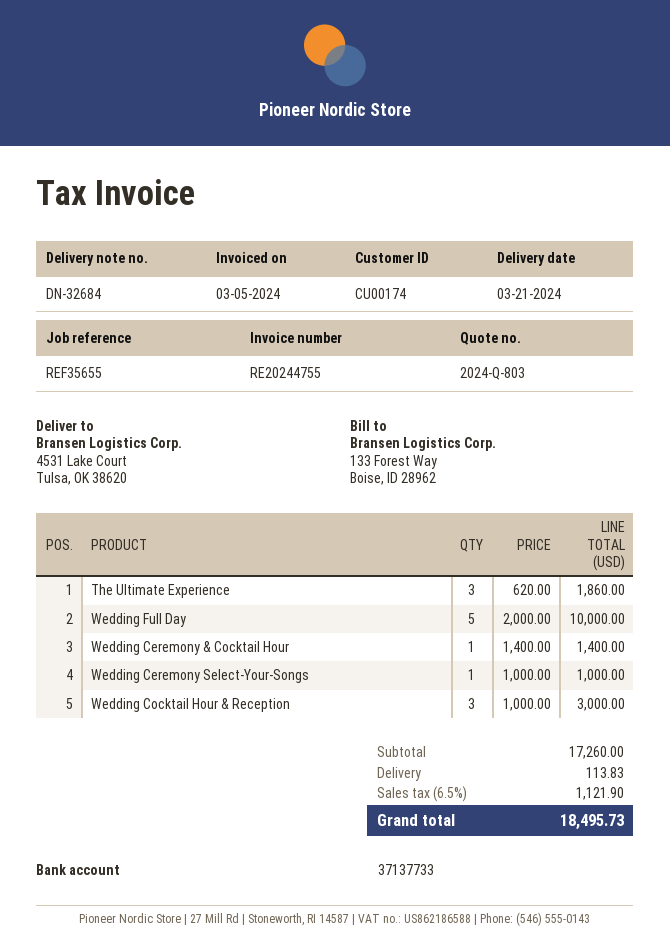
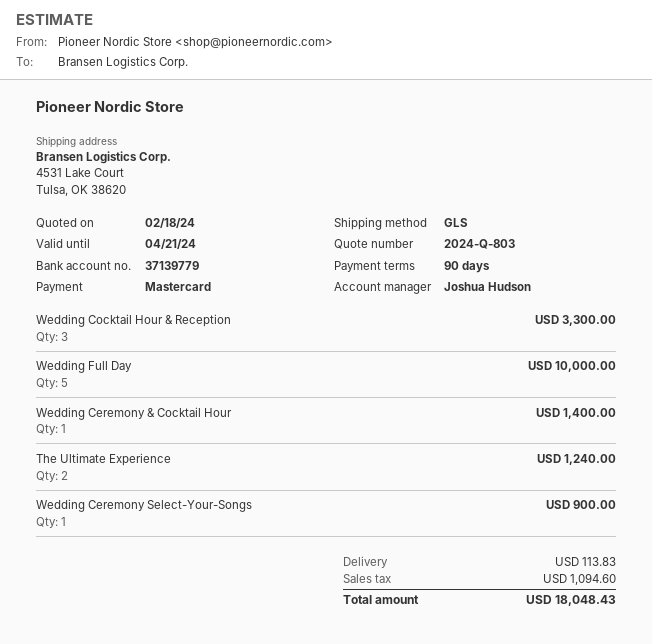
bank account: 37137733 -> 37139779
The Ultimate Experience: 3 for 1860.00 -> 2 for 1240.00
Wedding Ceremony Select-Your-Songs: 1 for 1000.00 -> 1 for 900.00
Wedding Cocktail Hour & Reception: 3 for 3000.00 -> 3 for 3300.00
tax: 1121.90 -> 1094.60
total: 18495.73 -> 18048.43

